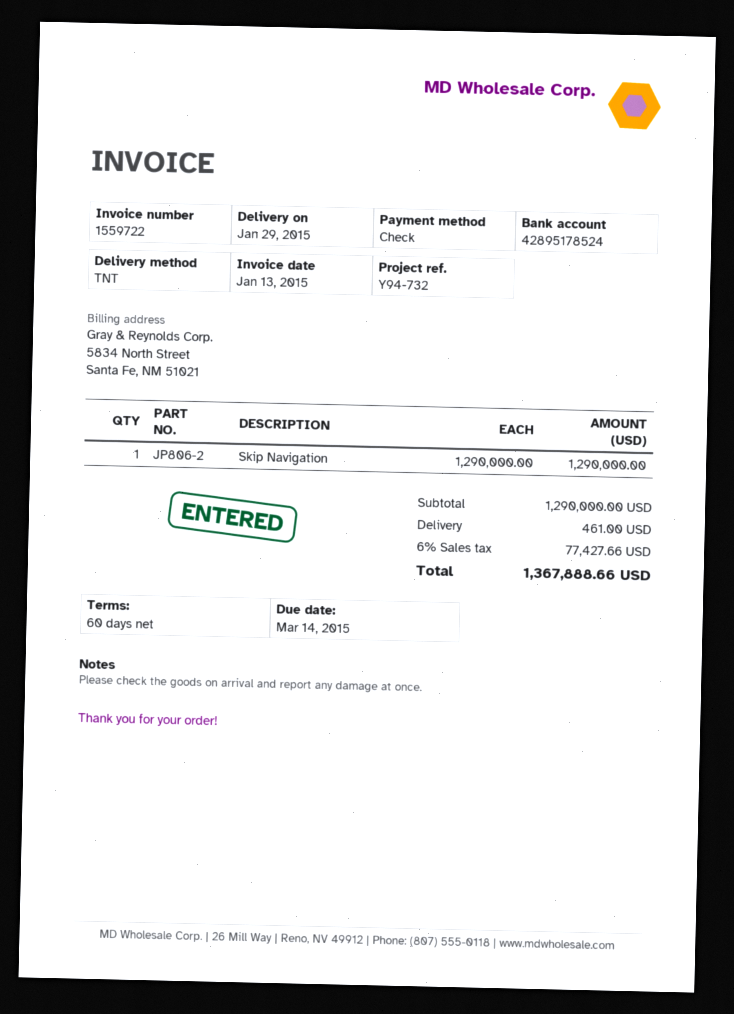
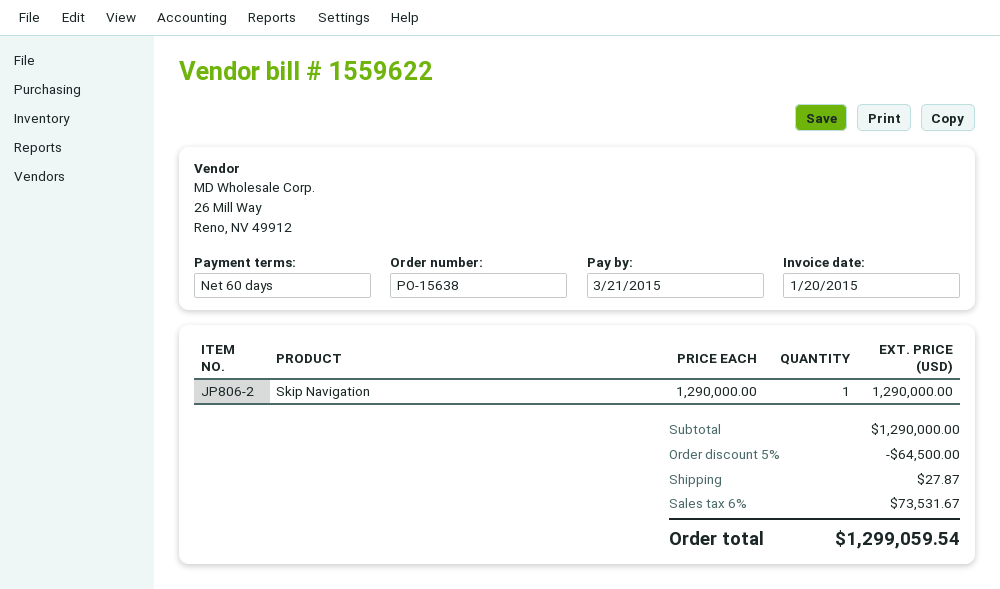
invoice number: 1559722 -> 1559622
invoice date: 2015-01-13 -> 2015-01-20
due date: 2015-03-14 -> 2015-03-21
discount: none -> 5% = 64500.00
shipping: 461.00 -> 27.87
tax: 6% = 77427.66 -> 6% = 73531.67
total: 1367888.66 -> 1299059.54

